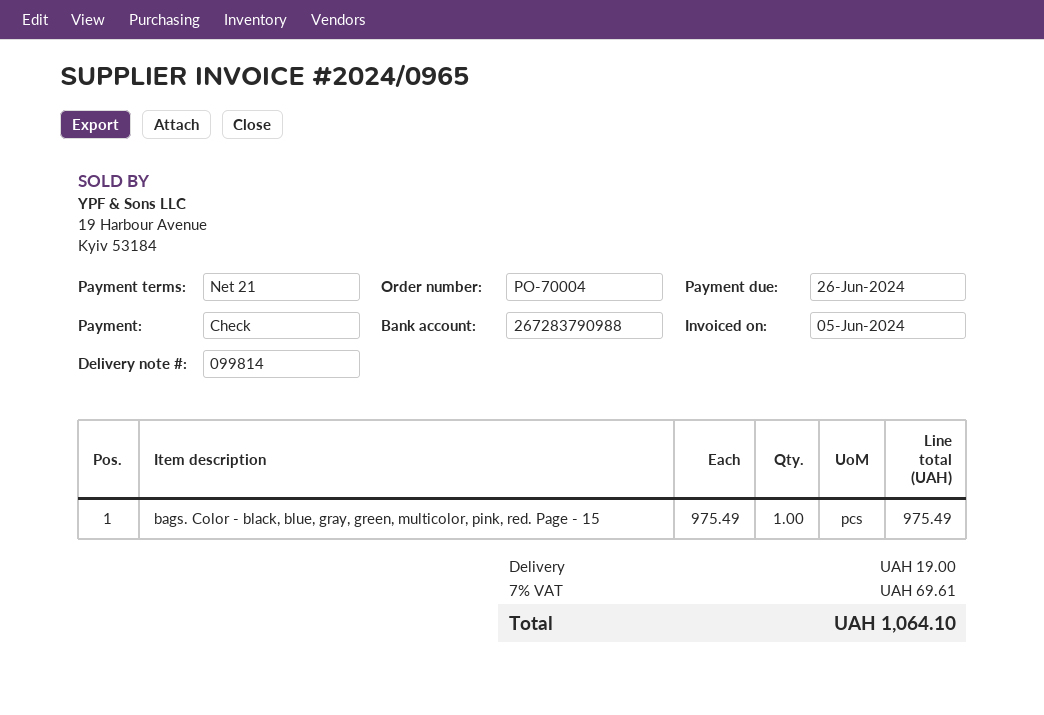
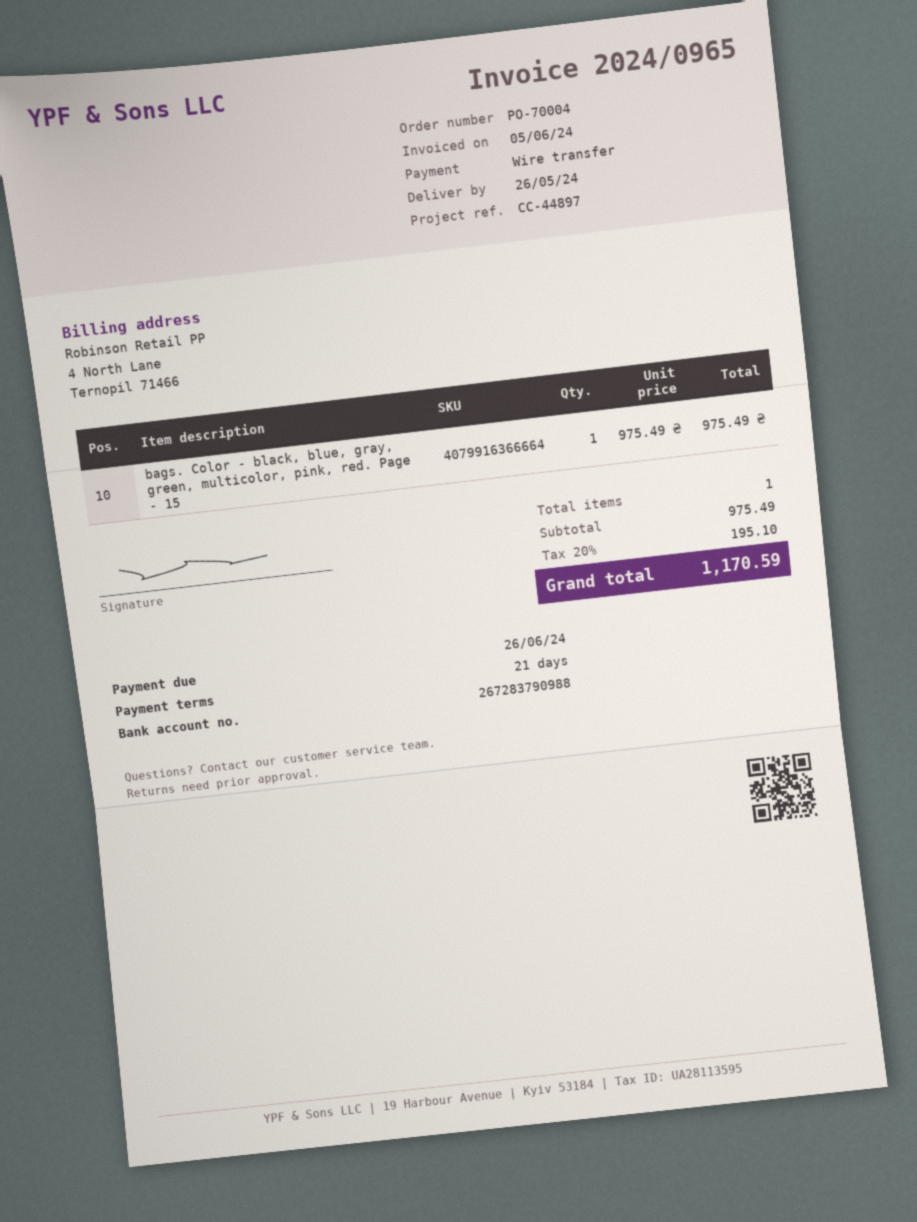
payment method: cheque -> bank transfer
shipping: 19.00 -> none
tax: 7% = 69.61 -> 20% = 195.10
total: 1064.10 -> 1170.59

